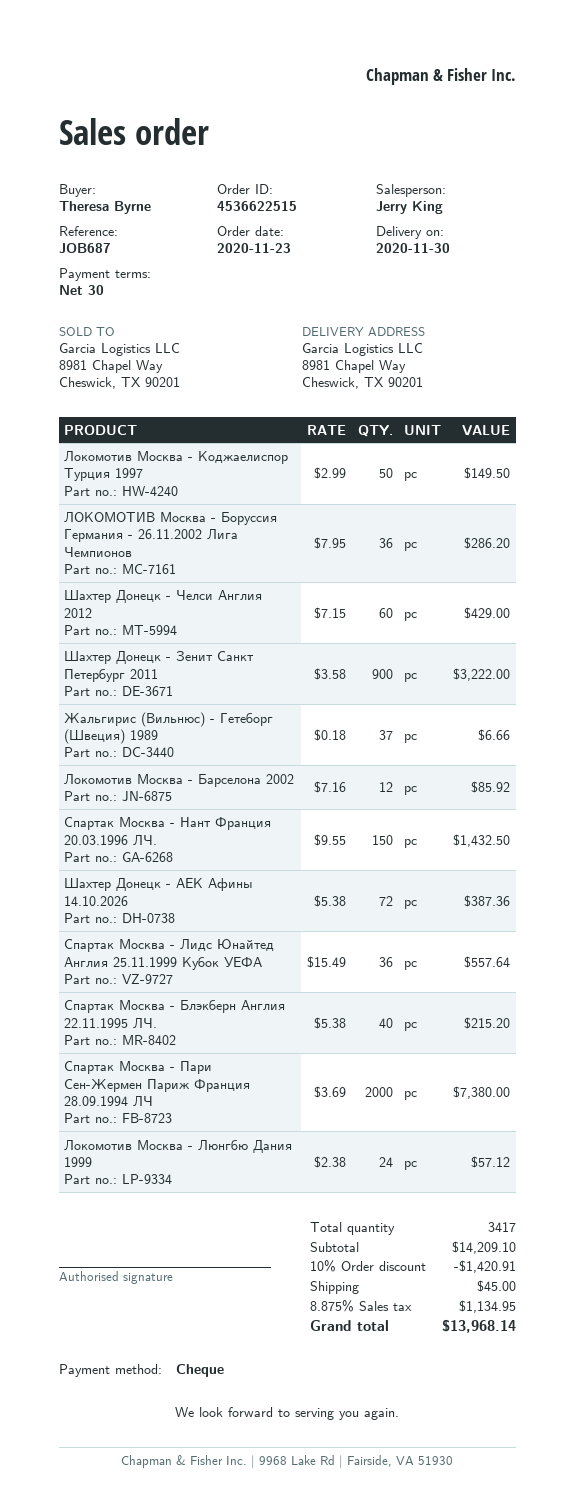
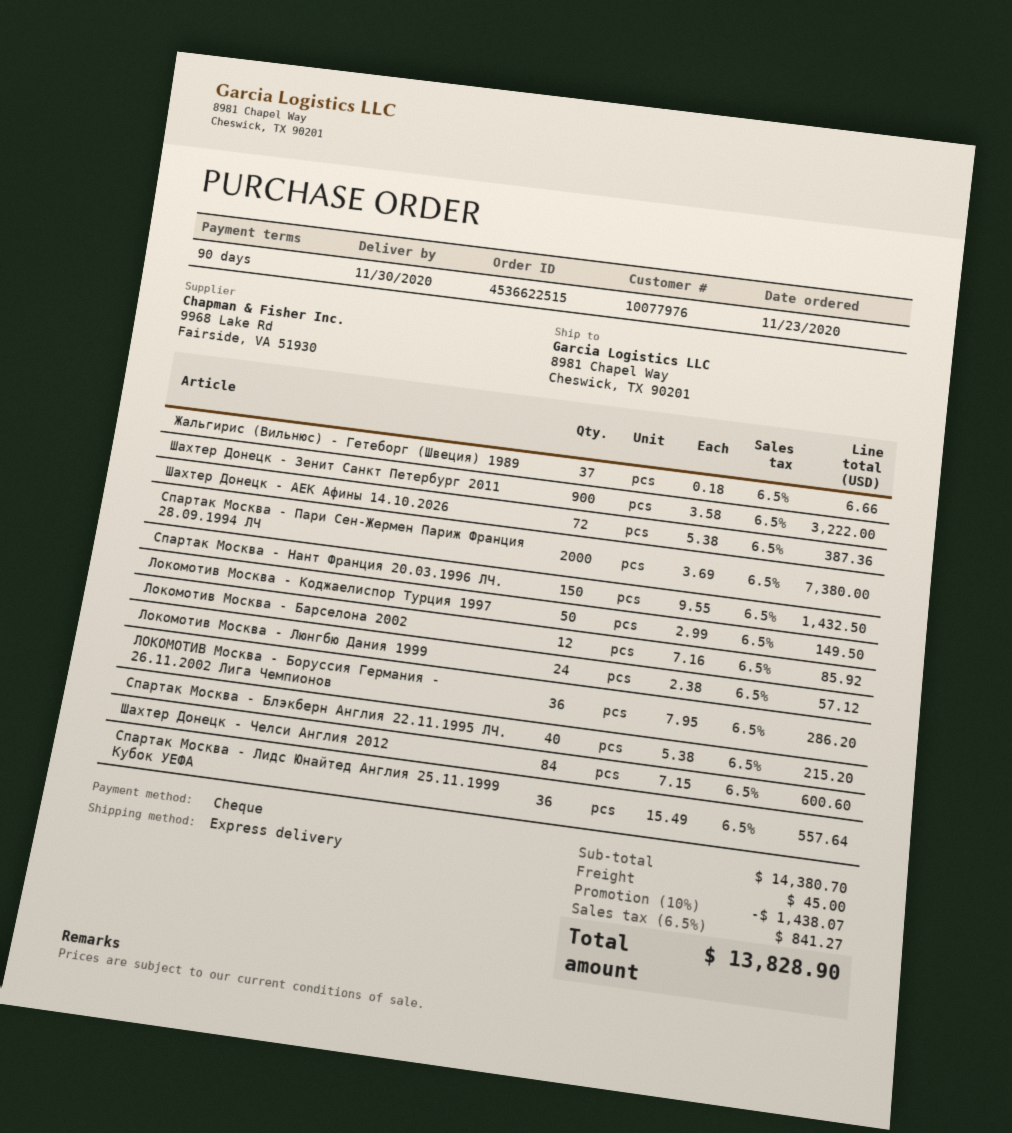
payment terms: 30 days -> 90 days
Шахтер Донецк - Челси Англия 2012: 60 x 7.15 = 429.00 -> 84 x 7.15 = 600.60
subtotal: 14209.10 -> 14380.70
discount: 10% = 1420.91 -> 10% = 1438.07
tax: 8.875% = 1134.95 -> 6.5% = 841.27
total: 13968.14 -> 13828.90

